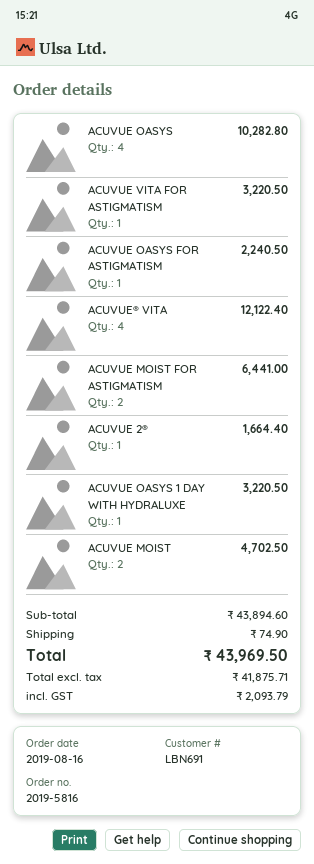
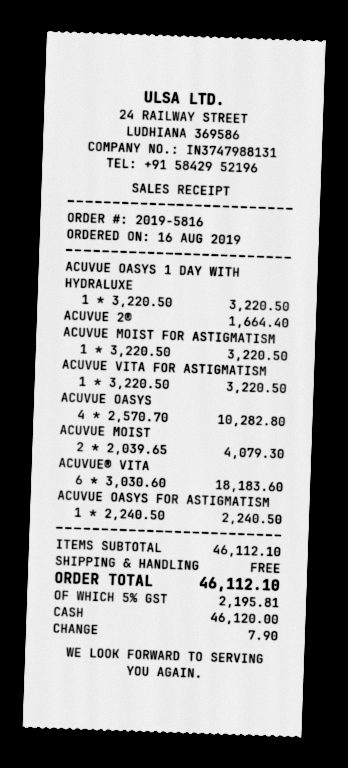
ACUVUE® VITA: 4 for 12122.40 -> 6 for 18183.60
ACUVUE MOIST FOR ASTIGMATISM: 2 for 6441.00 -> 1 for 3220.50
ACUVUE MOIST: 2 for 4702.50 -> 2 for 4079.30
subtotal: 43894.60 -> 46112.10
shipping: 74.90 -> 0.00
tax: 2093.79 -> 2195.81
total: 43969.50 -> 46112.10

